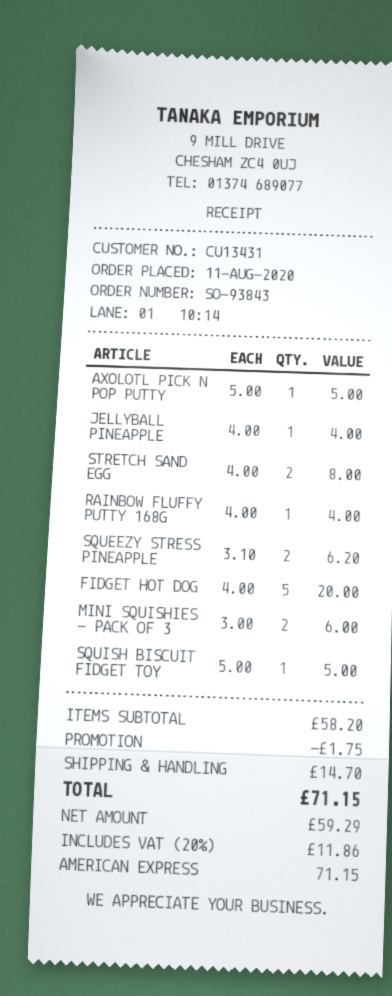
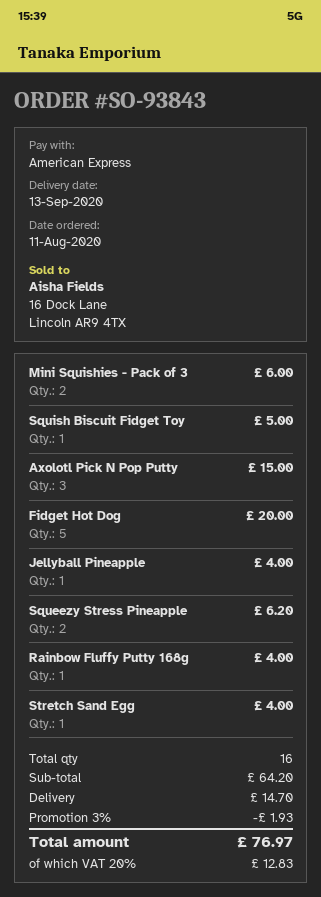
AXOLOTL PICK N POP PUTTY: 1 for 5.00 -> 3 for 15.00
STRETCH SAND EGG: 2 for 8.00 -> 1 for 4.00
subtotal: 58.20 -> 64.20
discount: 1.75 -> 1.93
tax: 20% = 11.86 -> 20% = 12.83
total: 71.15 -> 76.97

